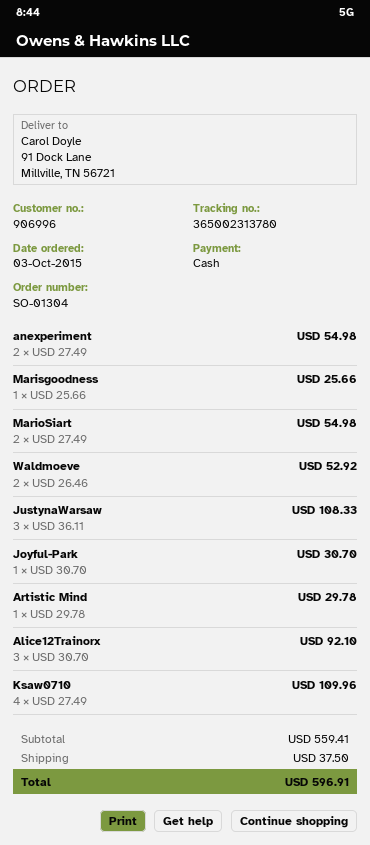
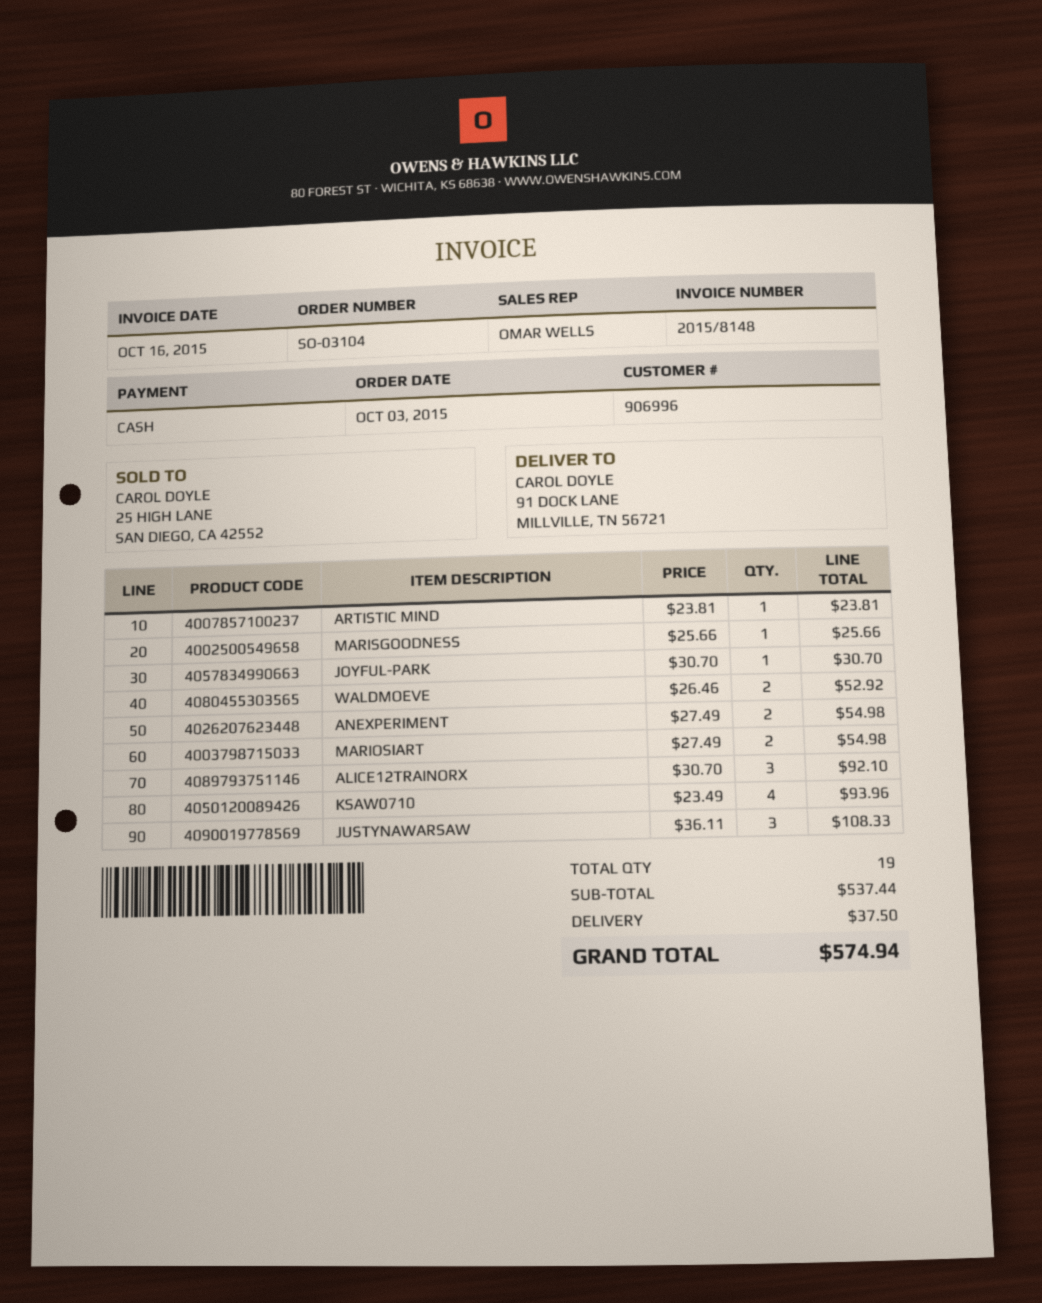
order number: SO-01304 -> SO-03104
Artistic Mind: 1 x 29.78 = 29.78 -> 1 x 23.81 = 23.81
Ksaw0710: 4 x 27.49 = 109.96 -> 4 x 23.49 = 93.96
subtotal: 559.41 -> 537.44
total: 596.91 -> 574.94

